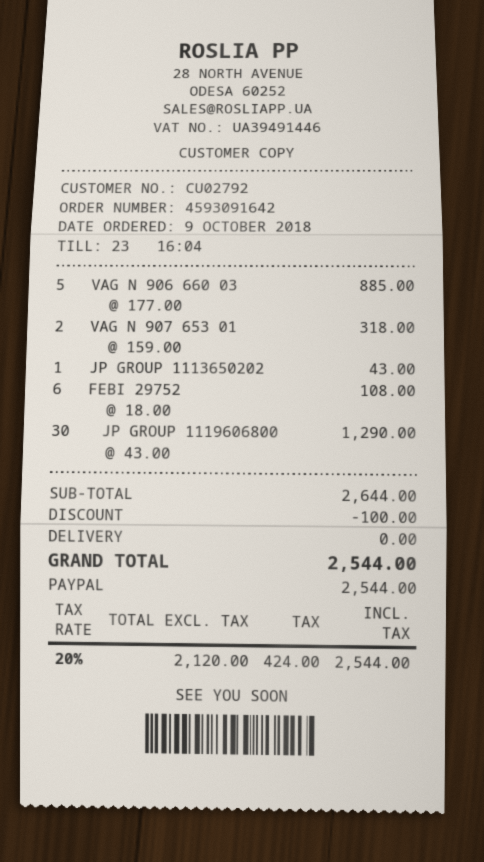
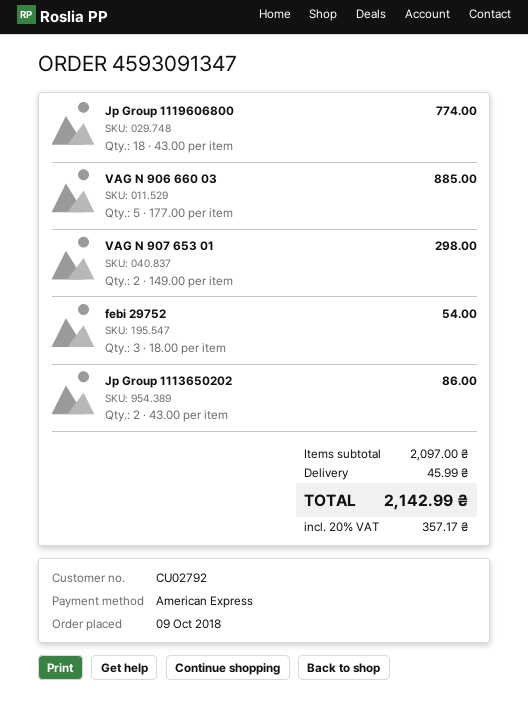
order number: 4593091642 -> 4593091347
payment method: PayPal -> American Express
VAG N 907 653 01: 2 x 159.00 = 318.00 -> 2 x 149.00 = 298.00
JP GROUP 1113650202: 1 x 43.00 = 43.00 -> 2 x 43.00 = 86.00
FEBI 29752: 6 x 18.00 = 108.00 -> 3 x 18.00 = 54.00
JP GROUP 1119606800: 30 x 43.00 = 1290.00 -> 18 x 43.00 = 774.00
subtotal: 2644.00 -> 2097.00
discount: 100.00 -> none
shipping: 0.00 -> 45.99
tax: 20% = 424.00 -> 20% = 357.17
total: 2544.00 -> 2142.99

